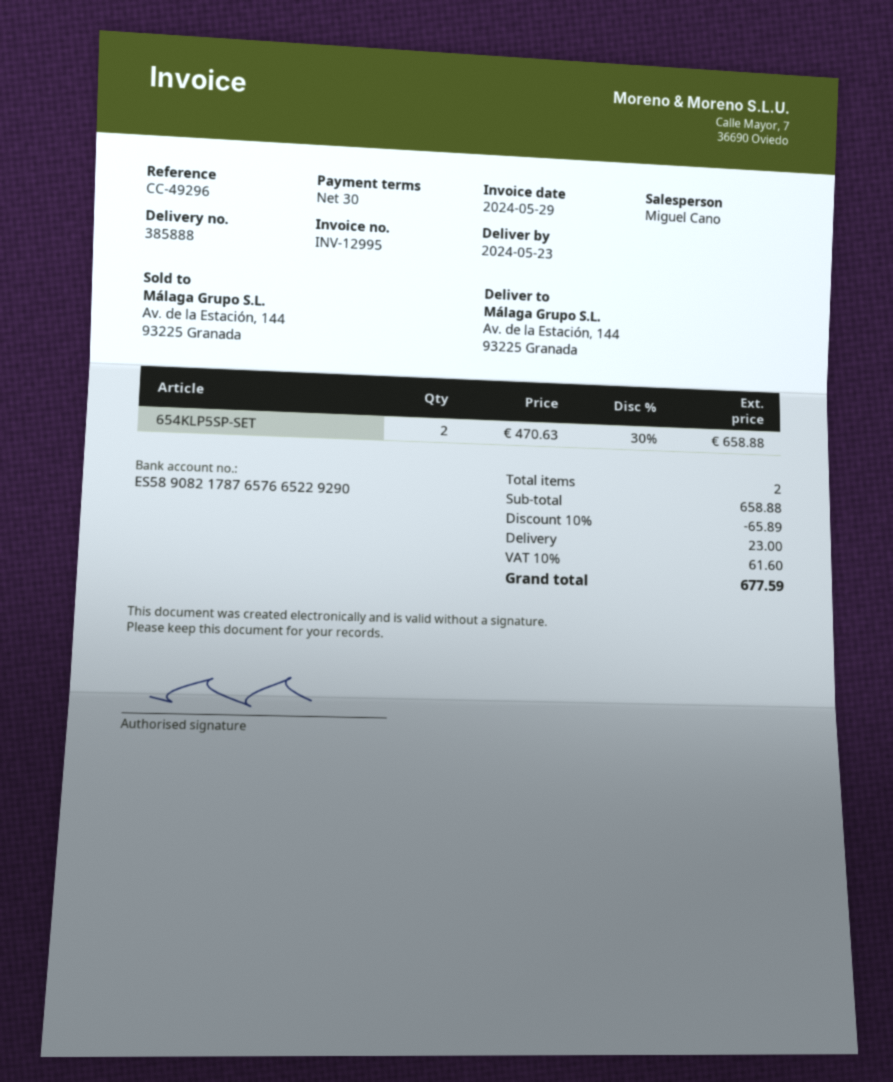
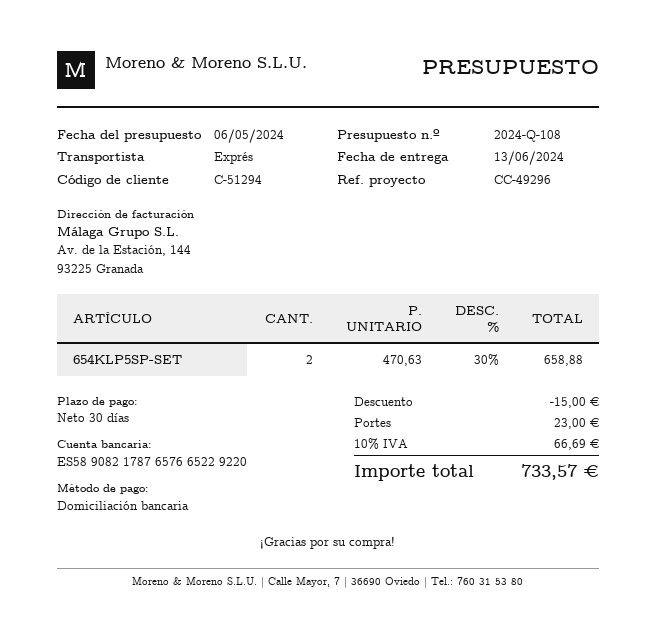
delivery date: 2024-05-23 -> 2024-06-13
bank account: ES5890821787657665229290 -> ES5890821787657665229220
discount: 65.89 -> 15.00
tax: 10% = 61.60 -> 10% = 66.69
total: 677.59 -> 733.57

